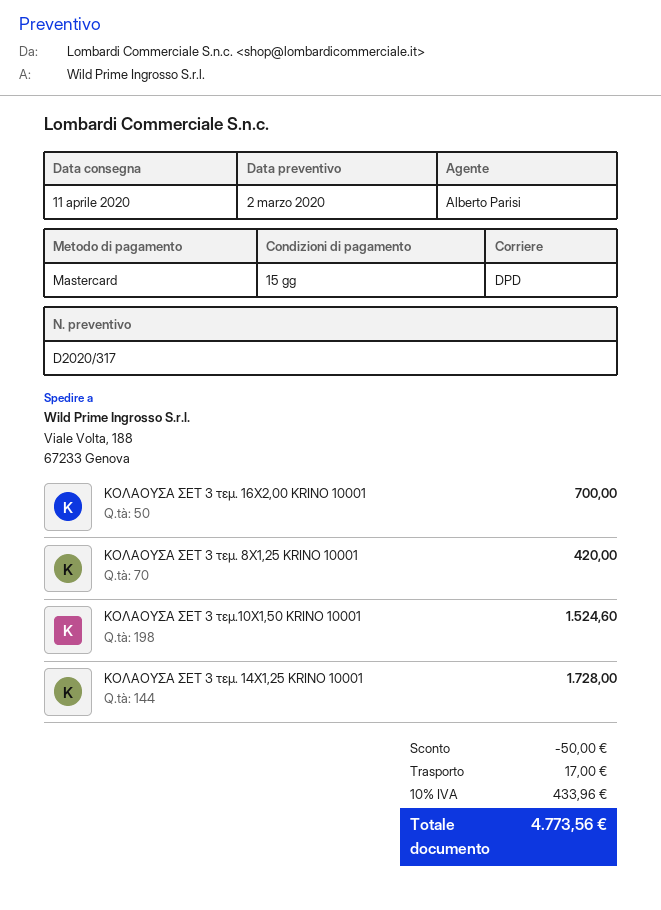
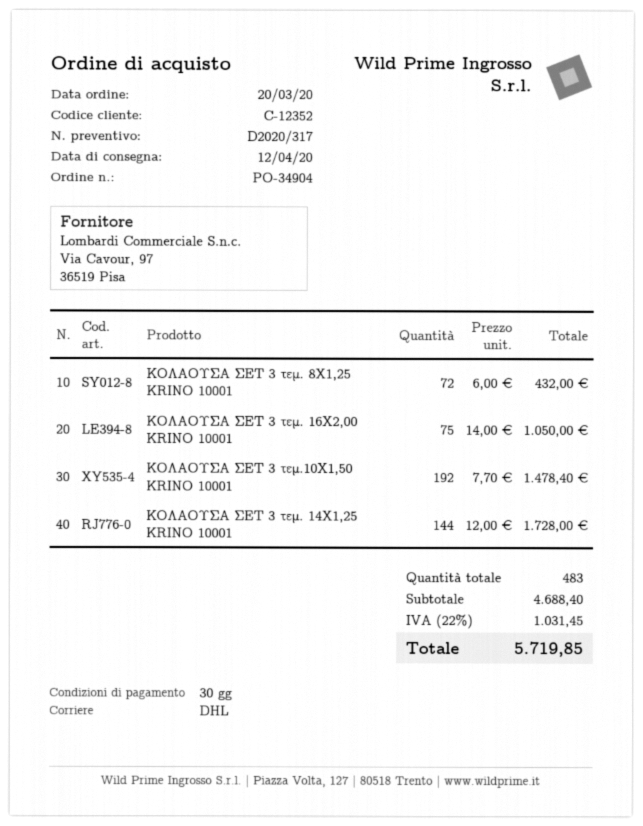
delivery date: 2020-04-11 -> 2020-04-12
payment terms: 15 days -> 30 days
shipping method: DPD -> DHL
ΚΟΛΑΟΥΣΑ ΣΕΤ 3 τεμ. 16Χ2,00 KRINO 10001: 50 for 700.00 -> 75 for 1050.00
ΚΟΛΑΟΥΣΑ ΣΕΤ 3 τεμ. 8Χ1,25 KRINO 10001: 70 for 420.00 -> 72 for 432.00
ΚΟΛΑΟΥΣΑ ΣΕΤ 3 τεμ.10Χ1,50 KRINO 10001: 198 for 1524.60 -> 192 for 1478.40
discount: 50.00 -> none
shipping: 17.00 -> none
tax: 10% = 433.96 -> 22% = 1031.45
total: 4773.56 -> 5719.85

